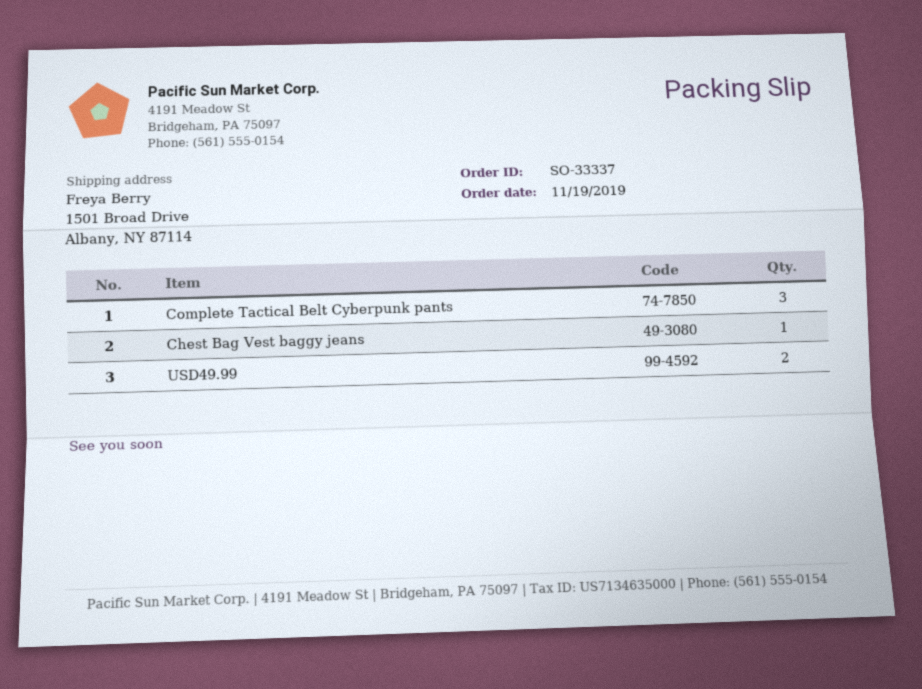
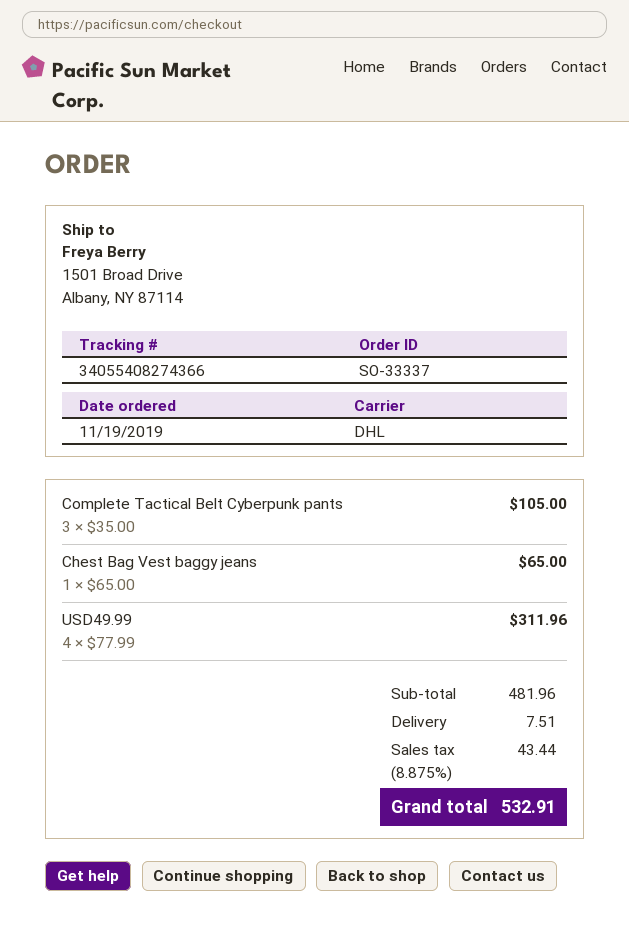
USD49.99: 2 -> 4

